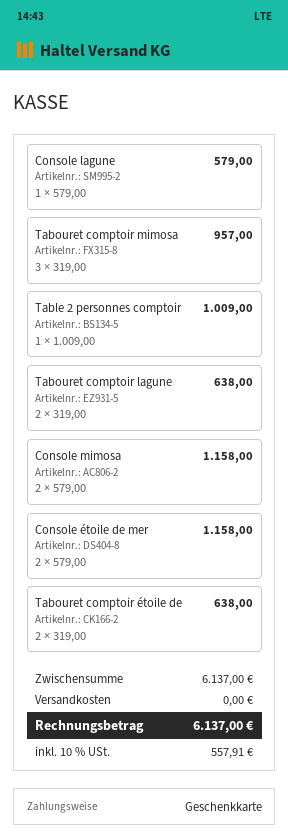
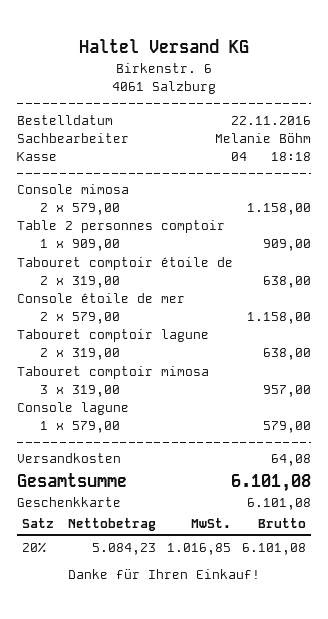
Table 2 personnes comptoir: 1 x 1009.00 = 1009.00 -> 1 x 909.00 = 909.00
shipping: 0.00 -> 64.08
tax: 10% = 557.91 -> 20% = 1016.85
total: 6137.00 -> 6101.08

